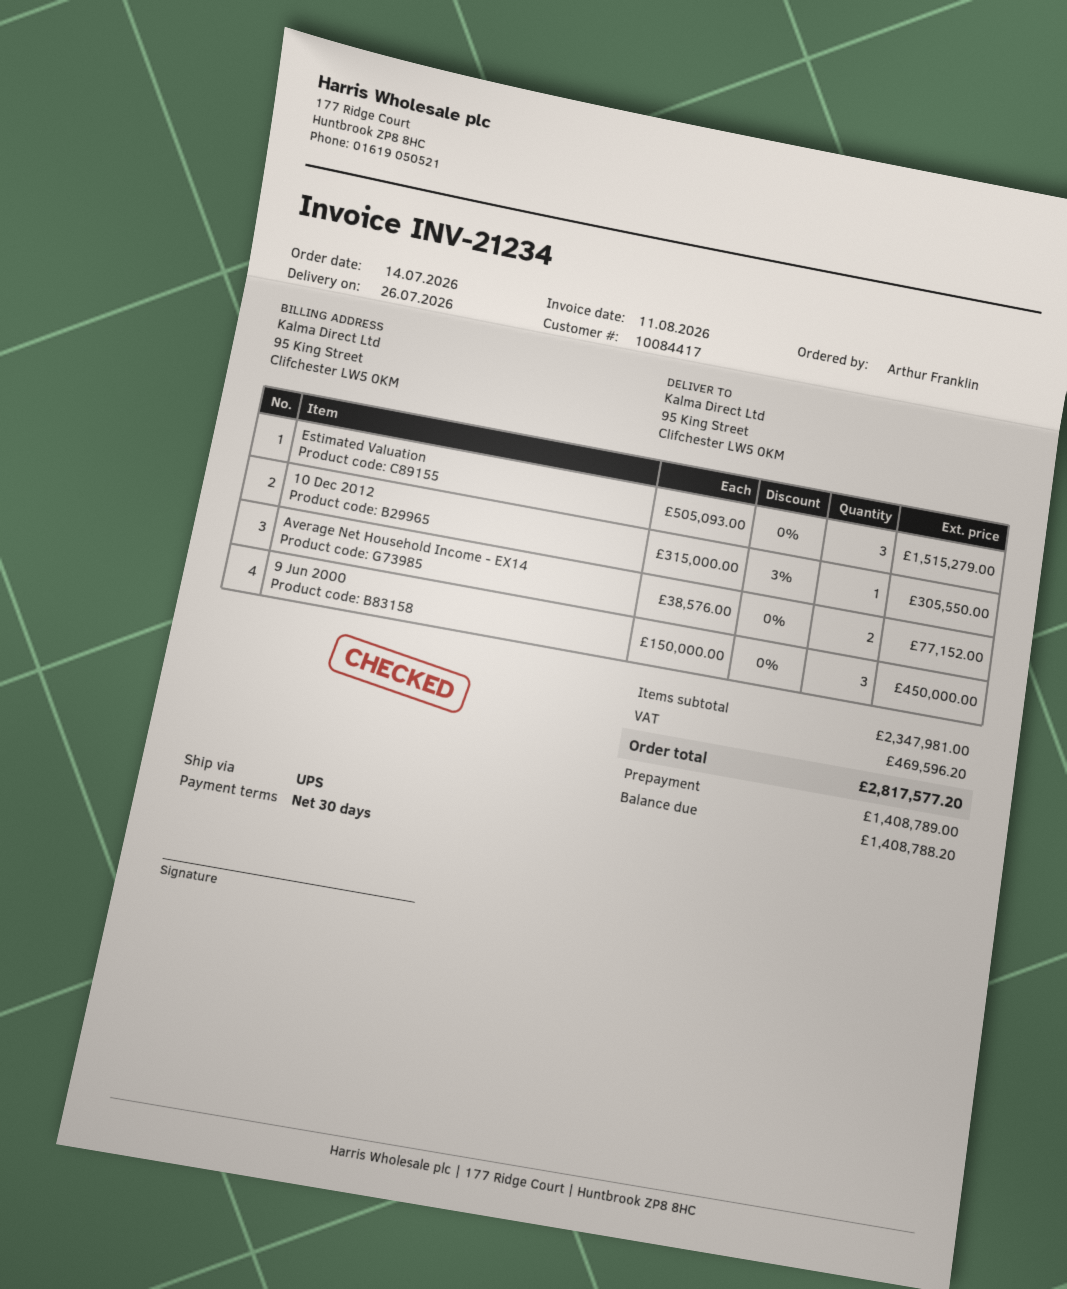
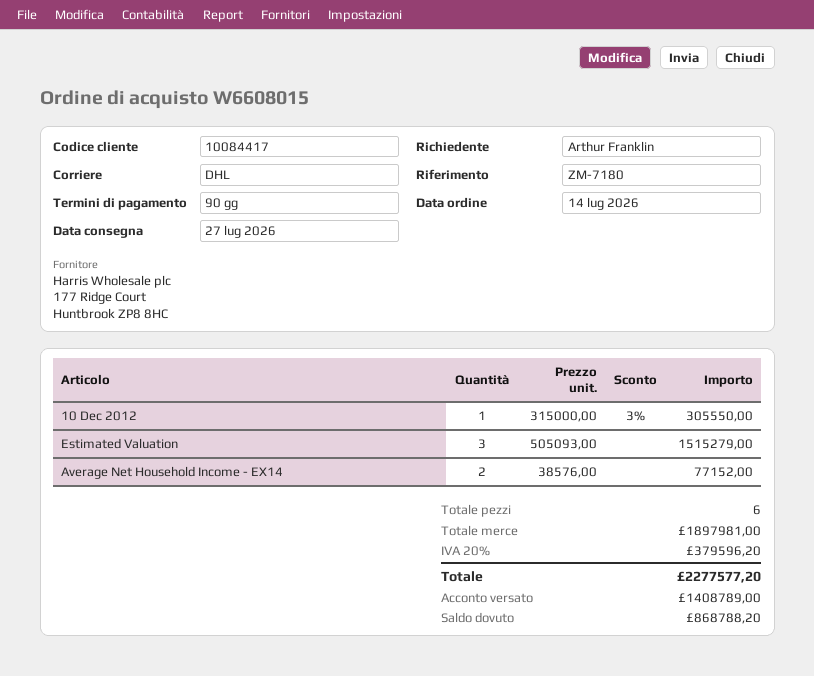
delivery date: 2026-07-26 -> 2026-07-27
payment terms: 30 days -> 90 days
shipping method: UPS -> DHL
9 Jun 2000: 3 x 150000.00 = 450000.00 -> none
subtotal: 2347981.00 -> 1897981.00
tax: 469596.20 -> 379596.20
total: 2817577.20 -> 2277577.20
balance: 1408788.20 -> 868788.20

